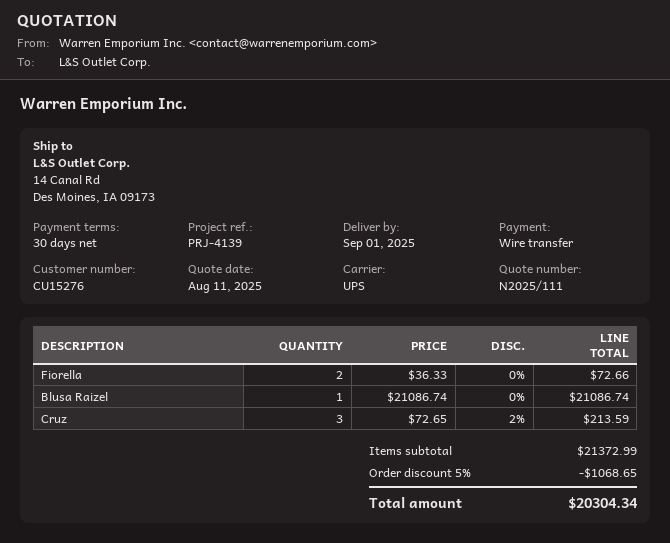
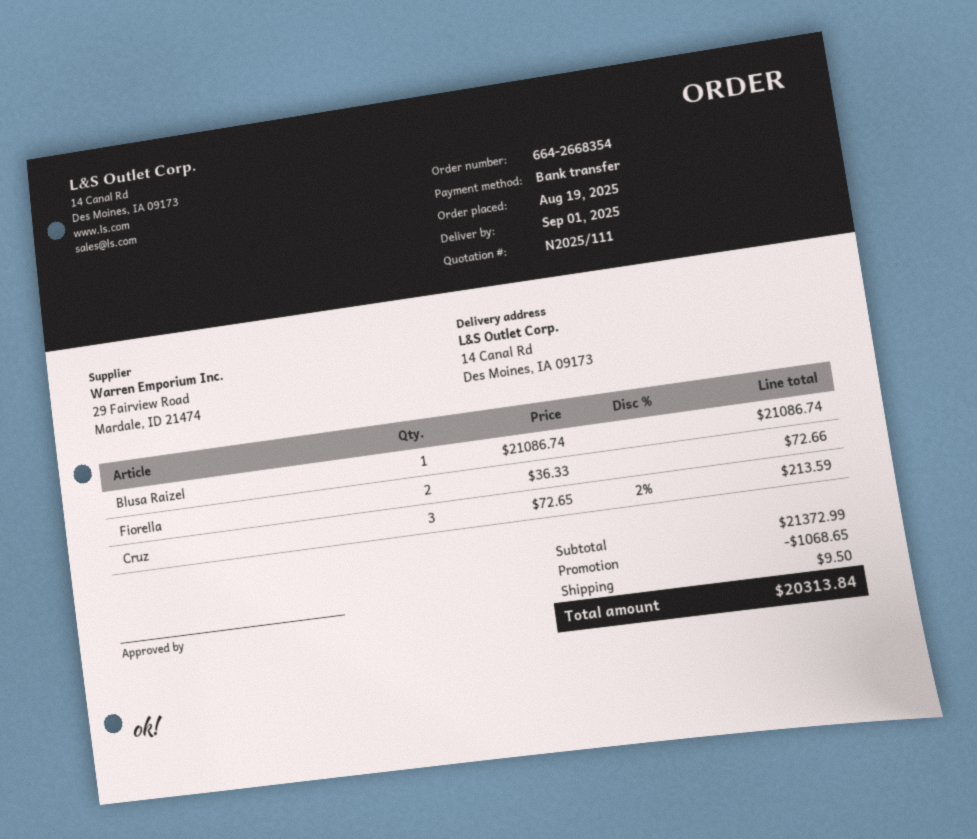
shipping: none -> 9.50
total: 20304.34 -> 20313.84

